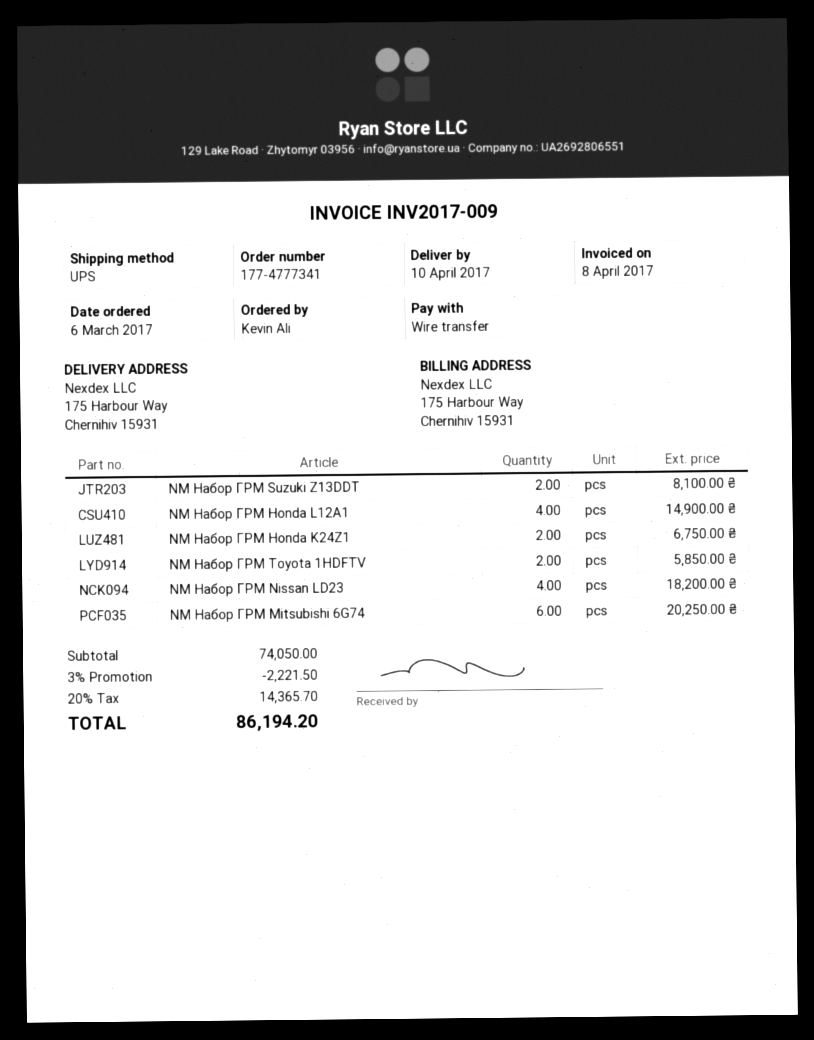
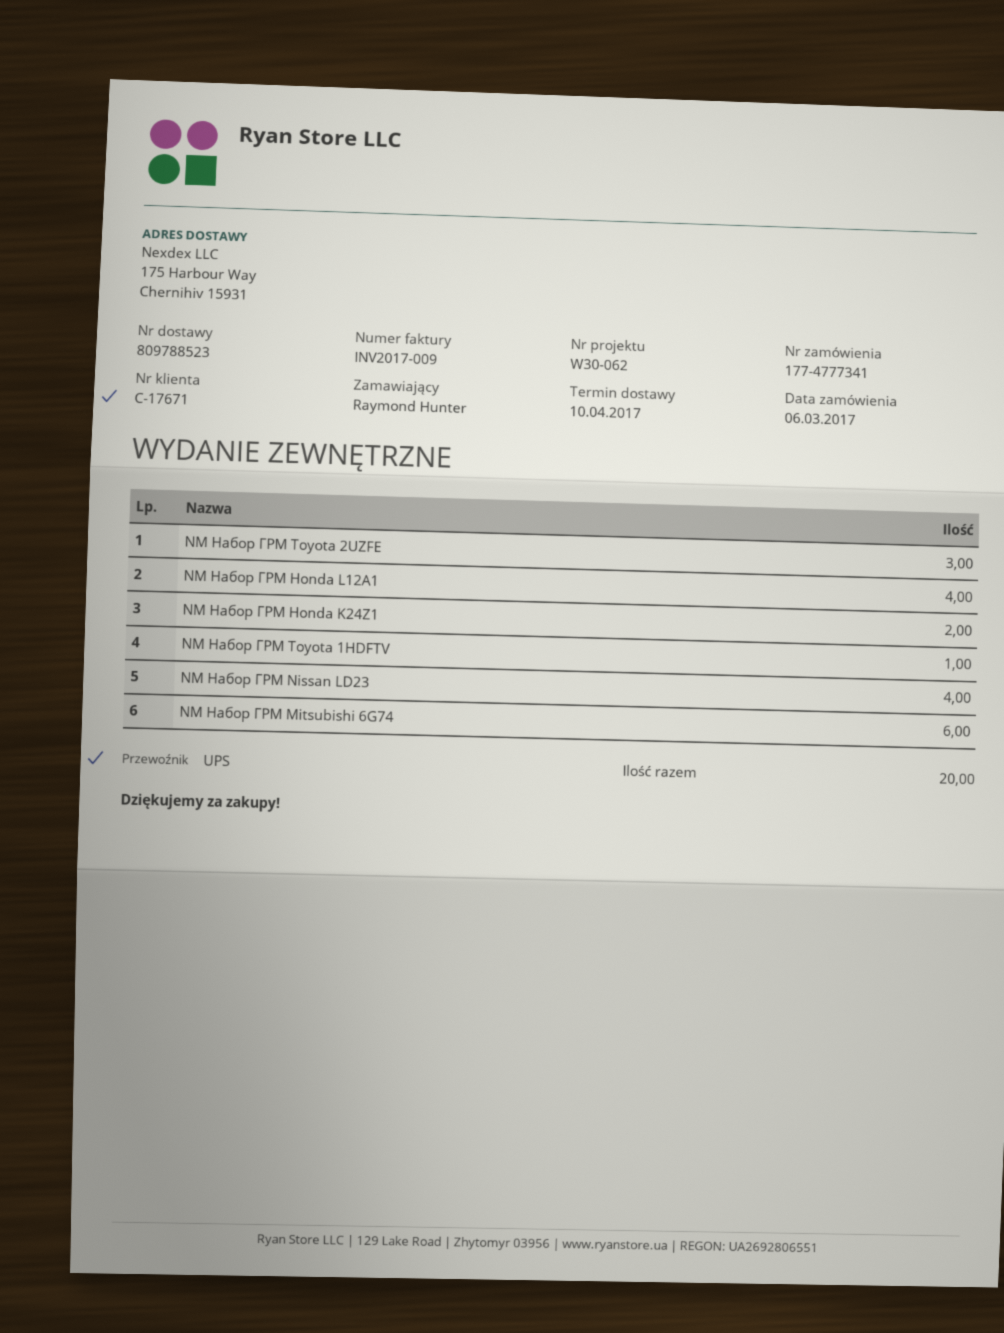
ordered by: Kevin Ali -> Raymond Hunter
NM Набор ГРМ Suzuki Z13DDT: 2 -> none
NM Набор ГРМ Toyota 1HDFTV: 2 -> 1
NM Набор ГРМ Toyota 2UZFE: none -> 3

